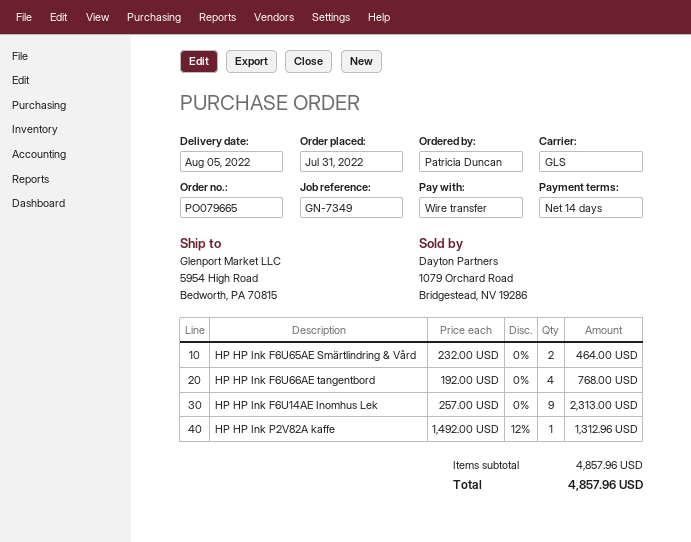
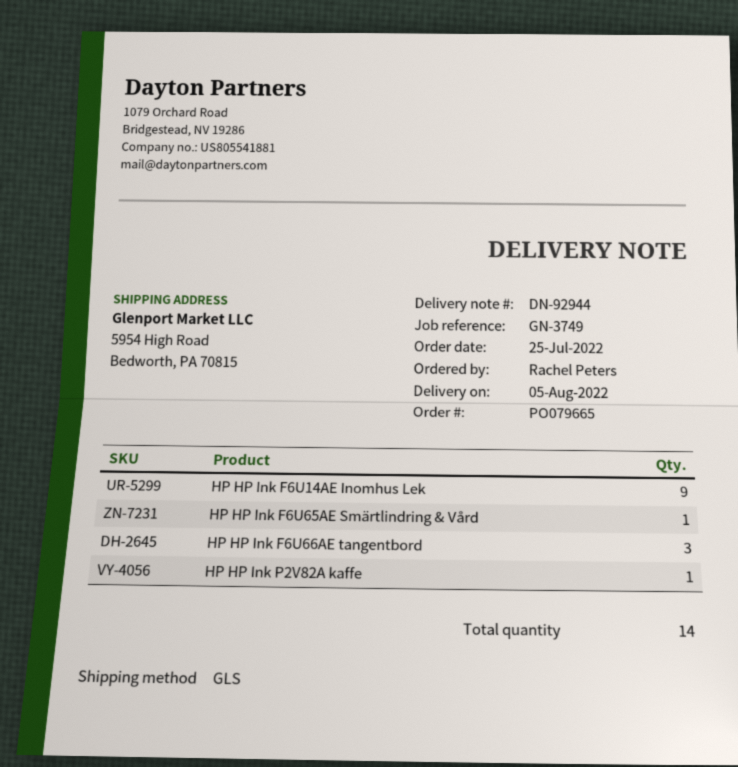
order date: 2022-07-31 -> 2022-07-25
reference: GN-7349 -> GN-3749
ordered by: Patricia Duncan -> Rachel Peters
HP HP Ink F6U65AE Smärtlindring & Vård: 2 -> 1
HP HP Ink F6U66AE tangentbord: 4 -> 3

